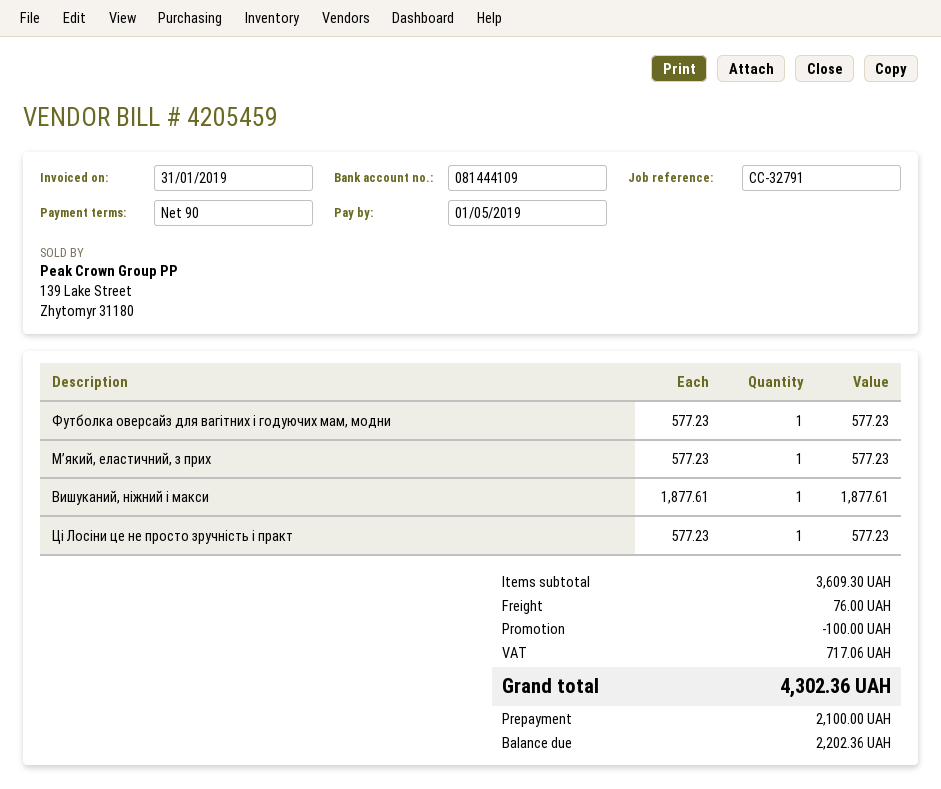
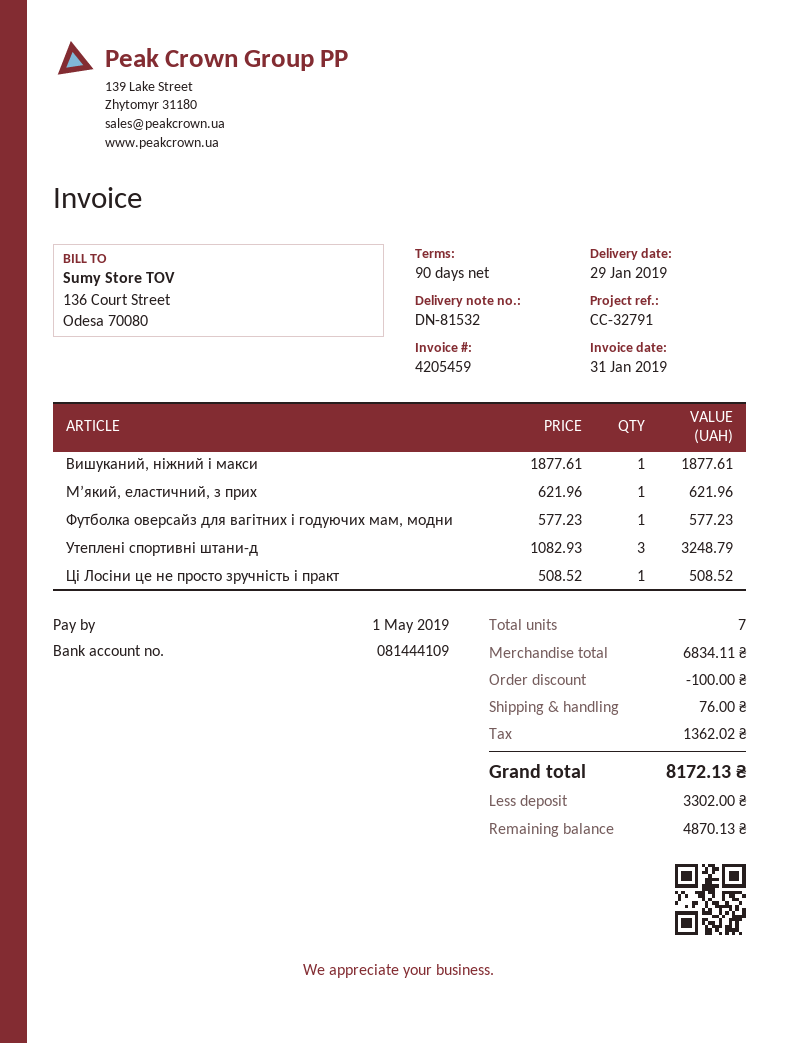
М’який, еластичний, з прих: 1 x 577.23 = 577.23 -> 1 x 621.96 = 621.96
Ці Лосіни це не просто зручність і практ: 1 x 577.23 = 577.23 -> 1 x 508.52 = 508.52
Утеплені спортивні штани-д: none -> 3 x 1082.93 = 3248.79
subtotal: 3609.30 -> 6834.11
tax: 717.06 -> 1362.02
total: 4302.36 -> 8172.13
deposit: 2100.00 -> 3302.00
balance: 2202.36 -> 4870.13

